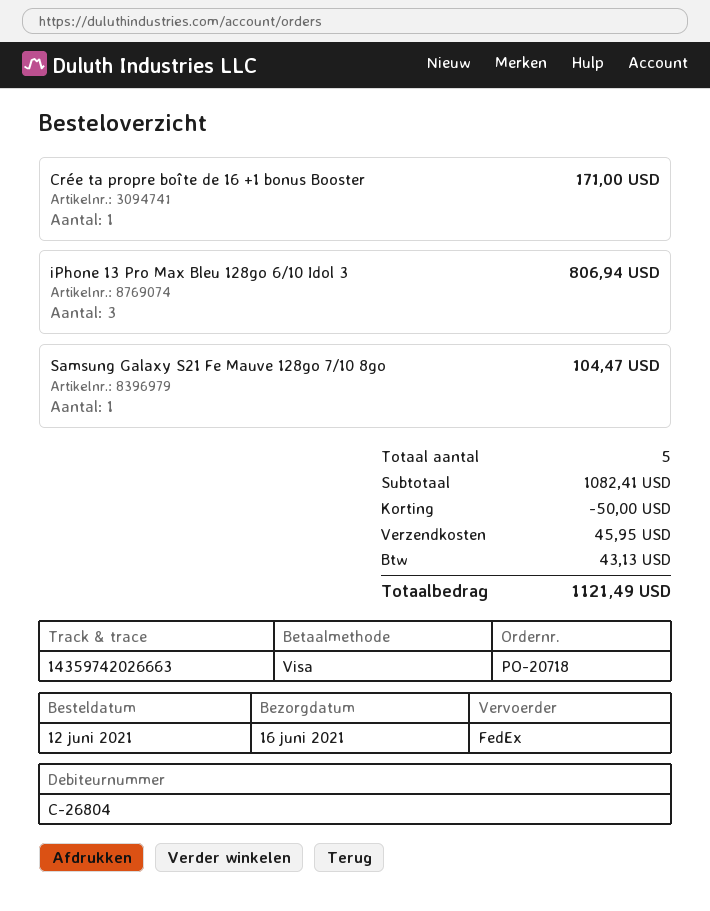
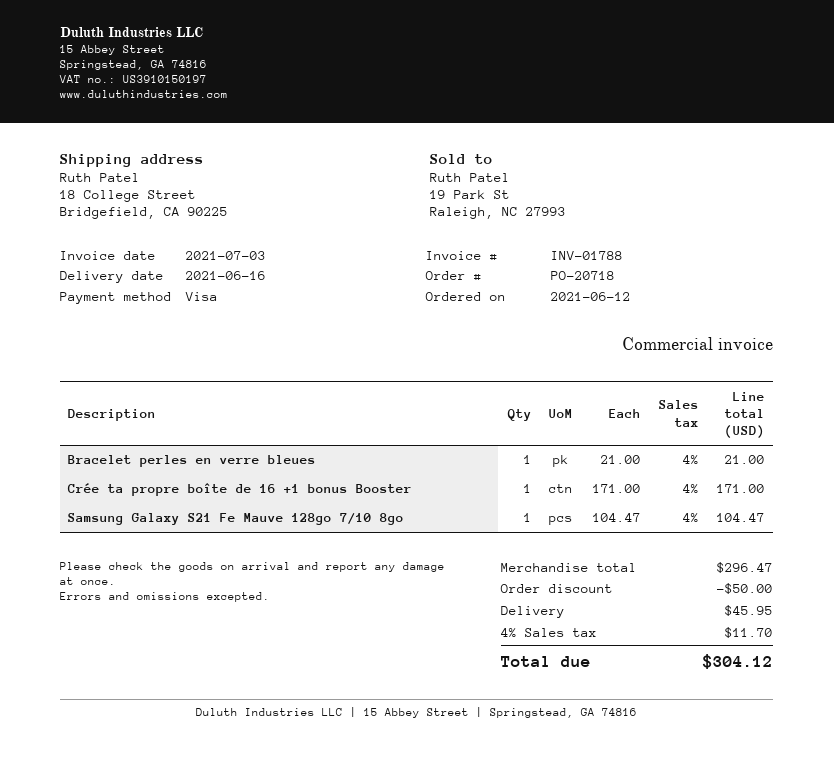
iPhone 13 Pro Max Bleu 128go 6/10 Idol 3: 3 for 806.94 -> none
Bracelet perles en verre bleues: none -> 1 for 21.00
subtotal: 1082.41 -> 296.47
tax: 43.13 -> 11.70
total: 1121.49 -> 304.12

